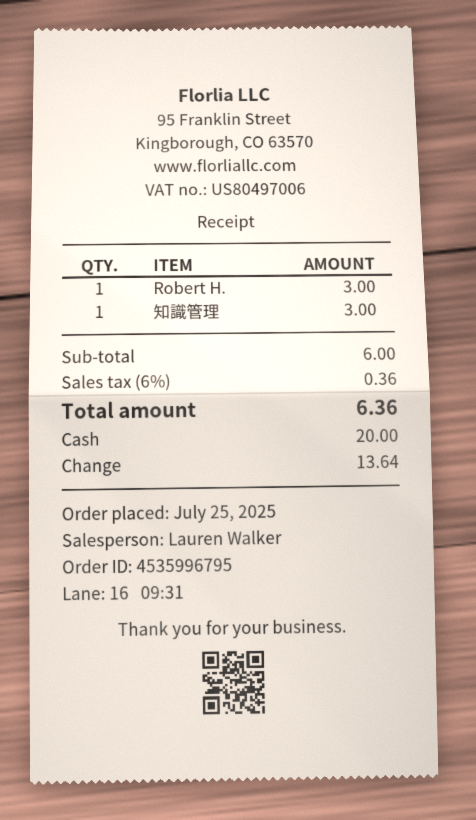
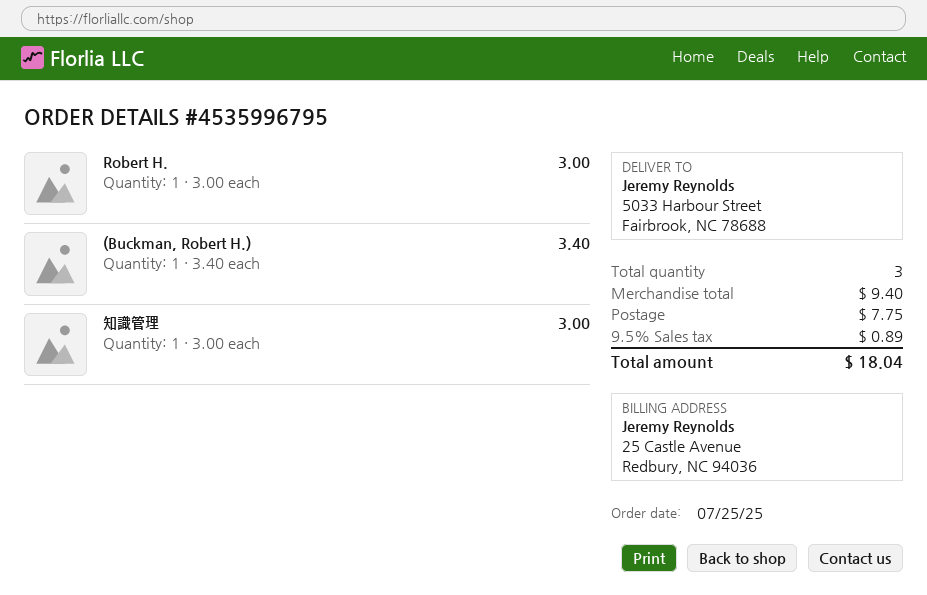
(Buckman, Robert H.): none -> 1 for 3.40
subtotal: 6.00 -> 9.40
shipping: none -> 7.75
tax: 6% = 0.36 -> 9.5% = 0.89
total: 6.36 -> 18.04

